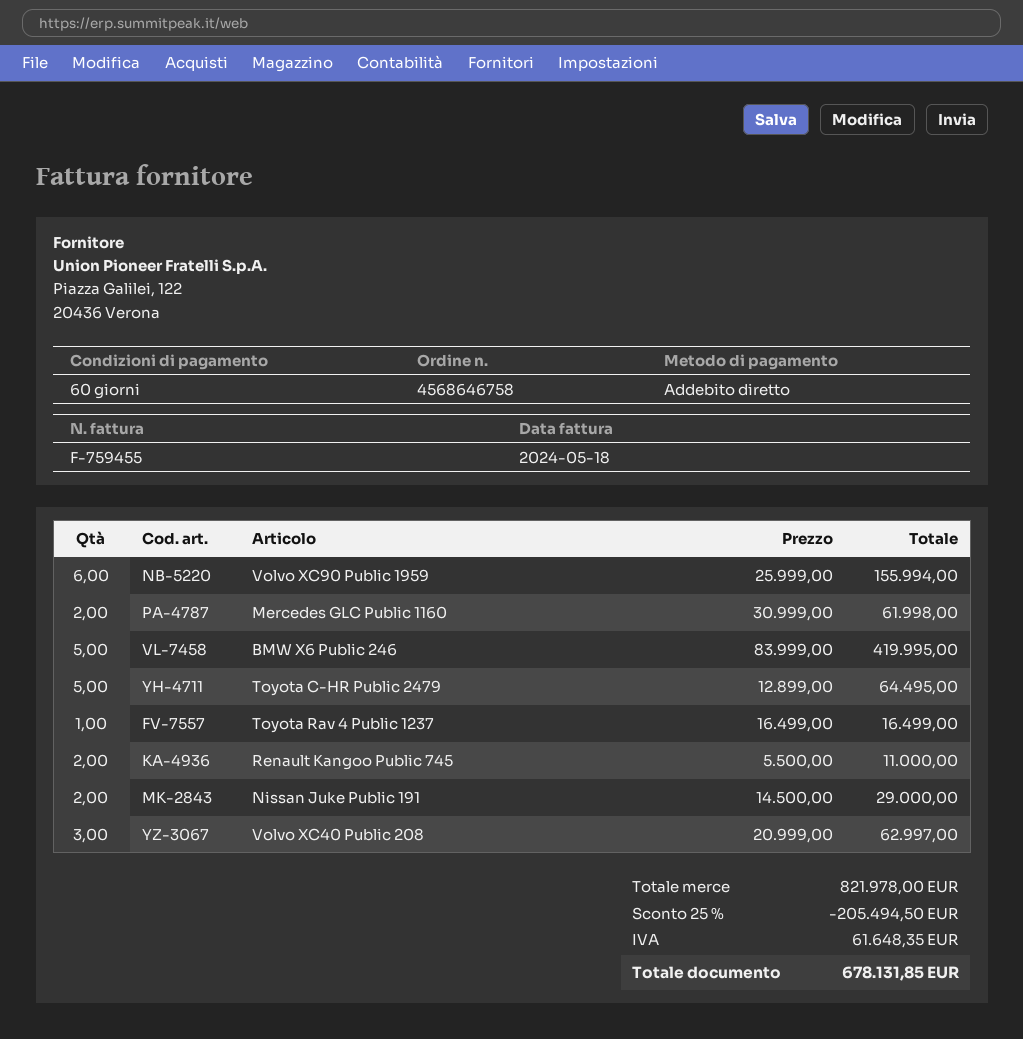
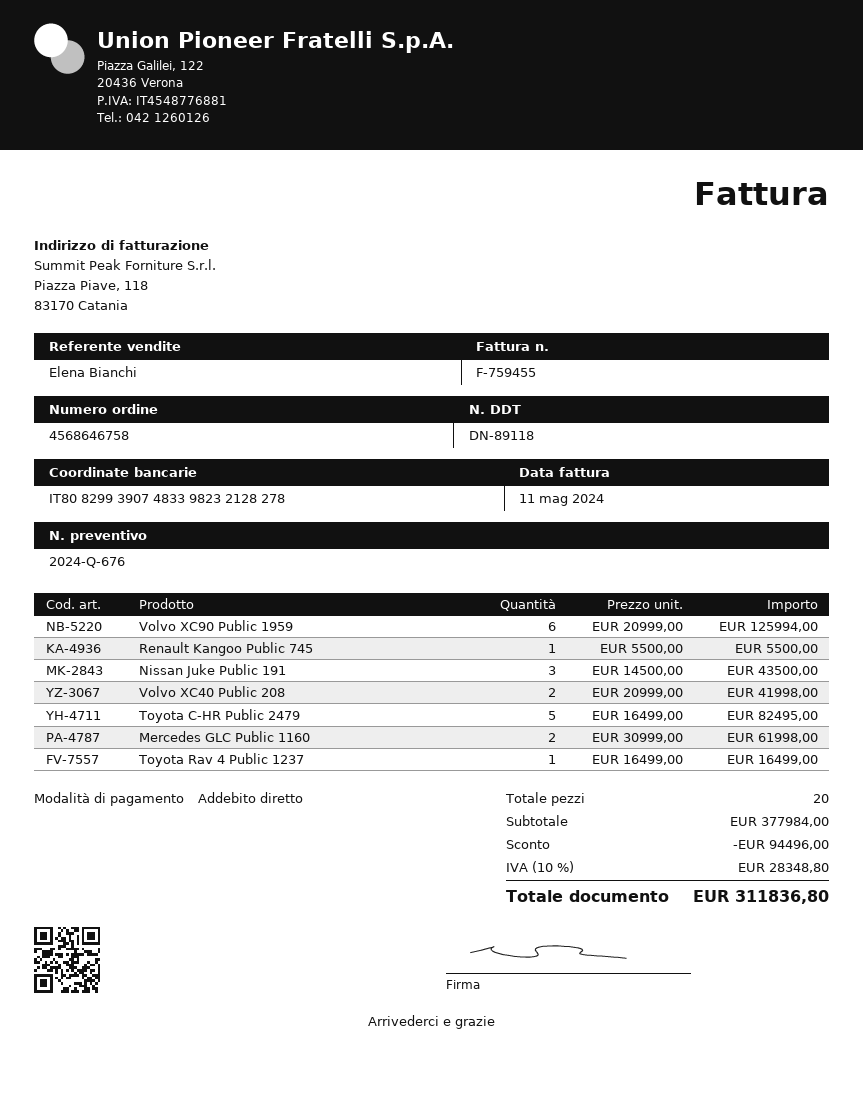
invoice date: 2024-05-18 -> 2024-05-11
Volvo XC90 Public 1959: 6 x 25999.00 = 155994.00 -> 6 x 20999.00 = 125994.00
BMW X6 Public 246: 5 x 83999.00 = 419995.00 -> none
Toyota C-HR Public 2479: 5 x 12899.00 = 64495.00 -> 5 x 16499.00 = 82495.00
Renault Kangoo Public 745: 2 x 5500.00 = 11000.00 -> 1 x 5500.00 = 5500.00
Nissan Juke Public 191: 2 x 14500.00 = 29000.00 -> 3 x 14500.00 = 43500.00
Volvo XC40 Public 208: 3 x 20999.00 = 62997.00 -> 2 x 20999.00 = 41998.00
subtotal: 821978.00 -> 377984.00
discount: 205494.50 -> 94496.00
tax: 61648.35 -> 28348.80
total: 678131.85 -> 311836.80

